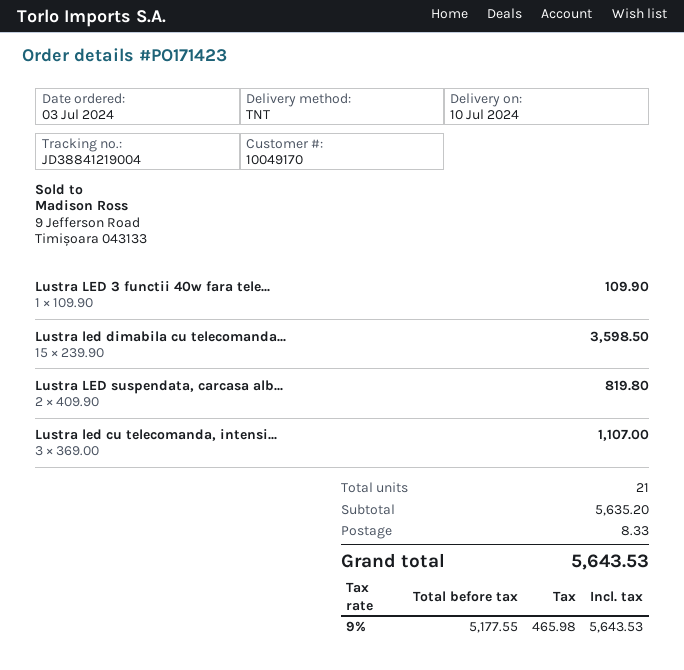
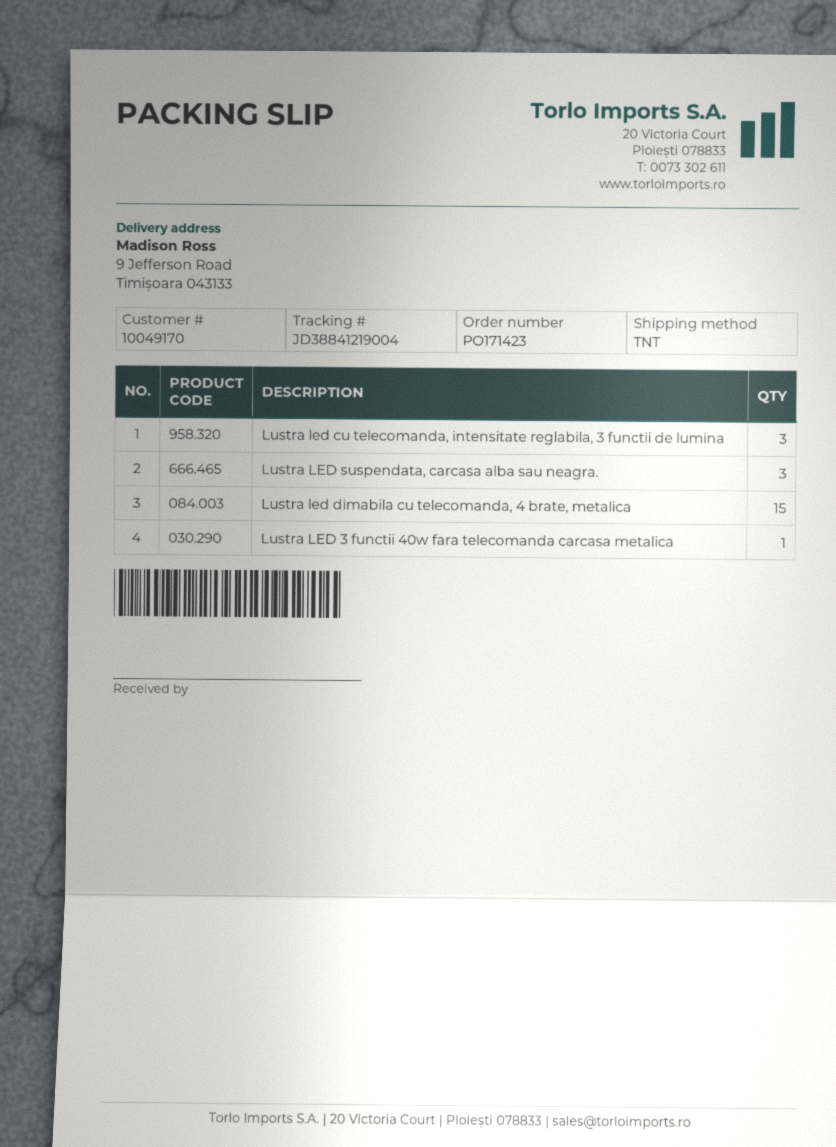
Lustra LED suspendata, carcasa alb...: 2 -> 3

